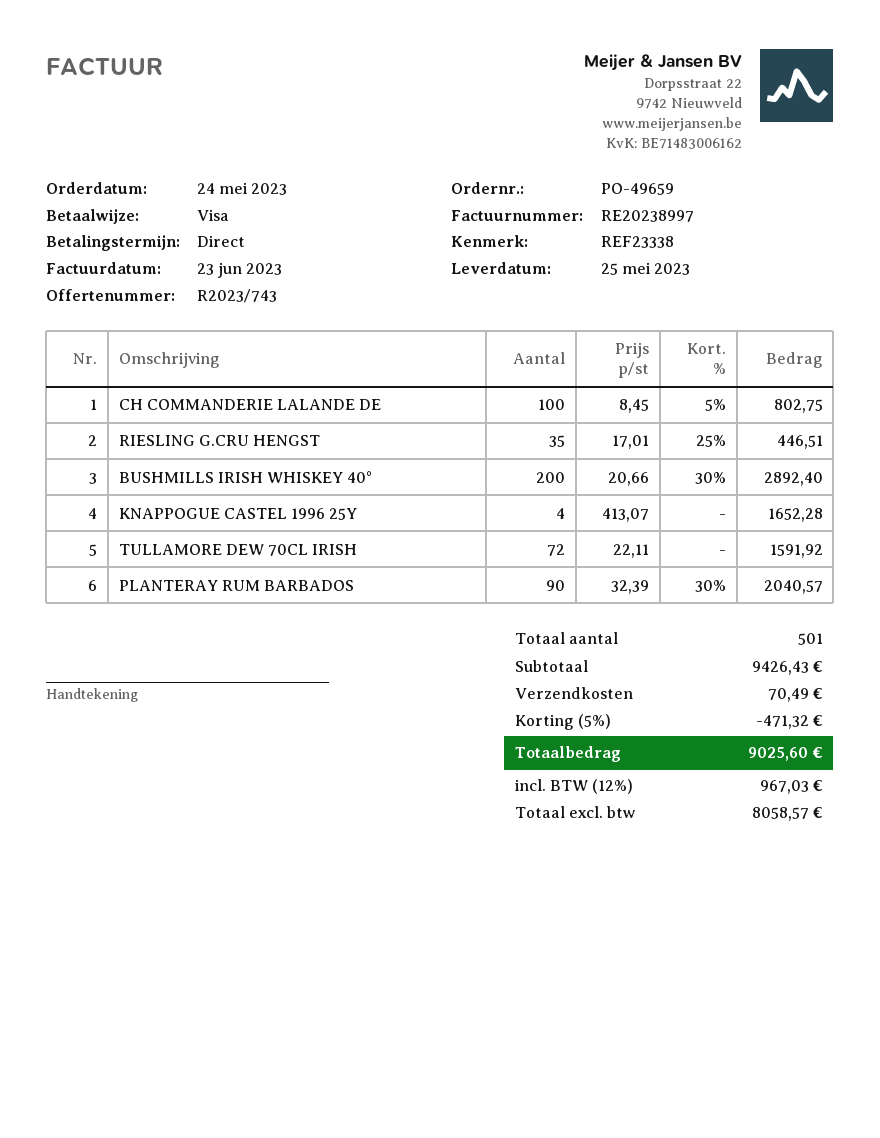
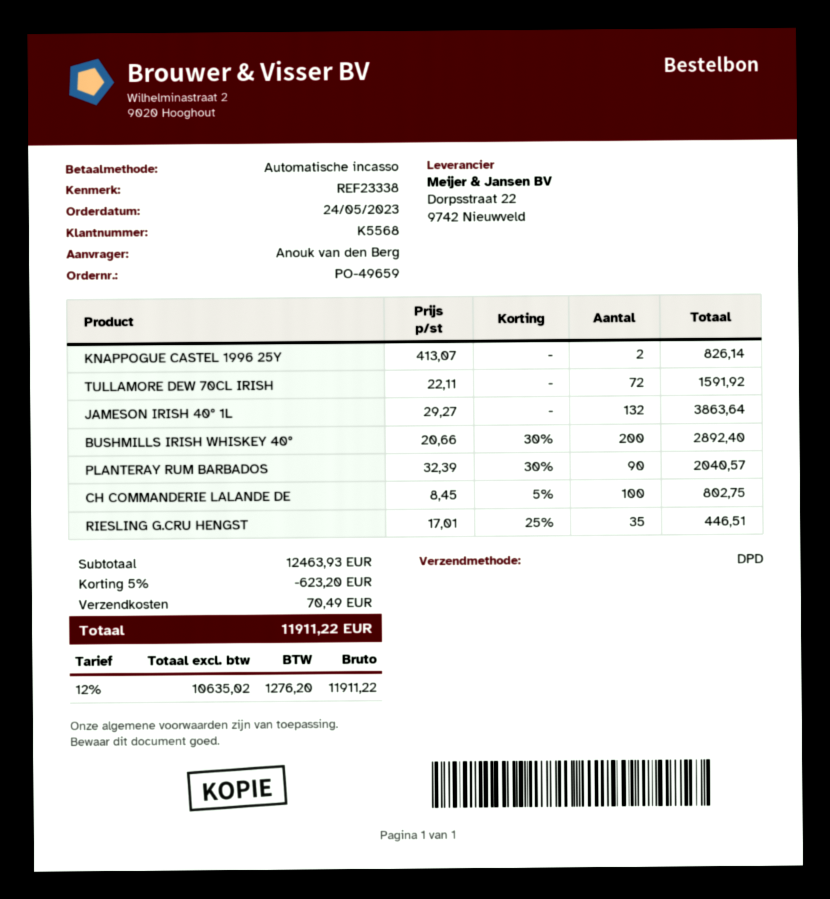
payment method: Visa -> direct debit
KNAPPOGUE CASTEL 1996 25Y: 4 x 413.07 = 1652.28 -> 2 x 413.07 = 826.14
JAMESON IRISH 40° 1L: none -> 132 x 29.27 = 3863.64
subtotal: 9426.43 -> 12463.93
discount: 5% = 471.32 -> 5% = 623.20
net: 8058.57 -> 10635.02
tax: 12% = 967.03 -> 12% = 1276.20
total: 9025.60 -> 11911.22

